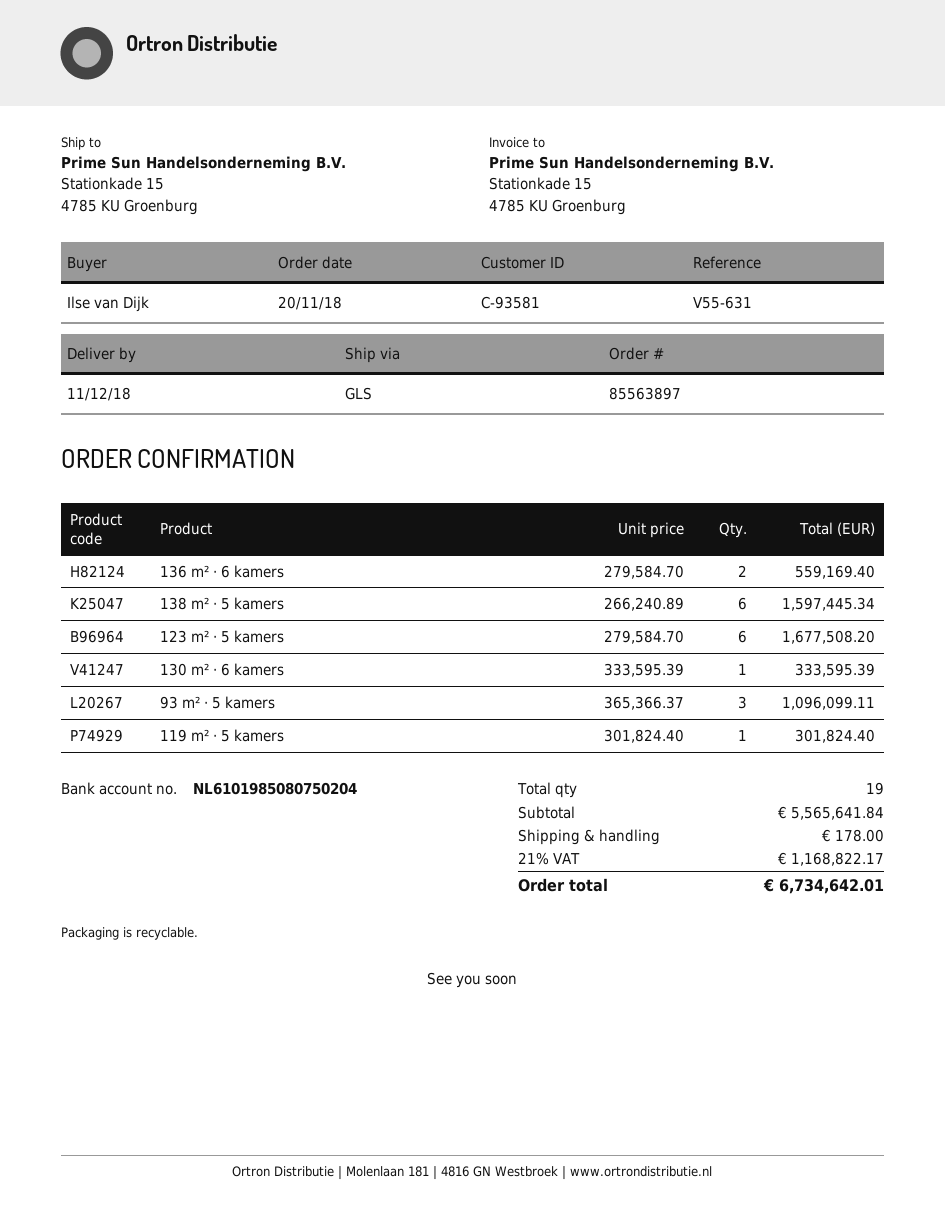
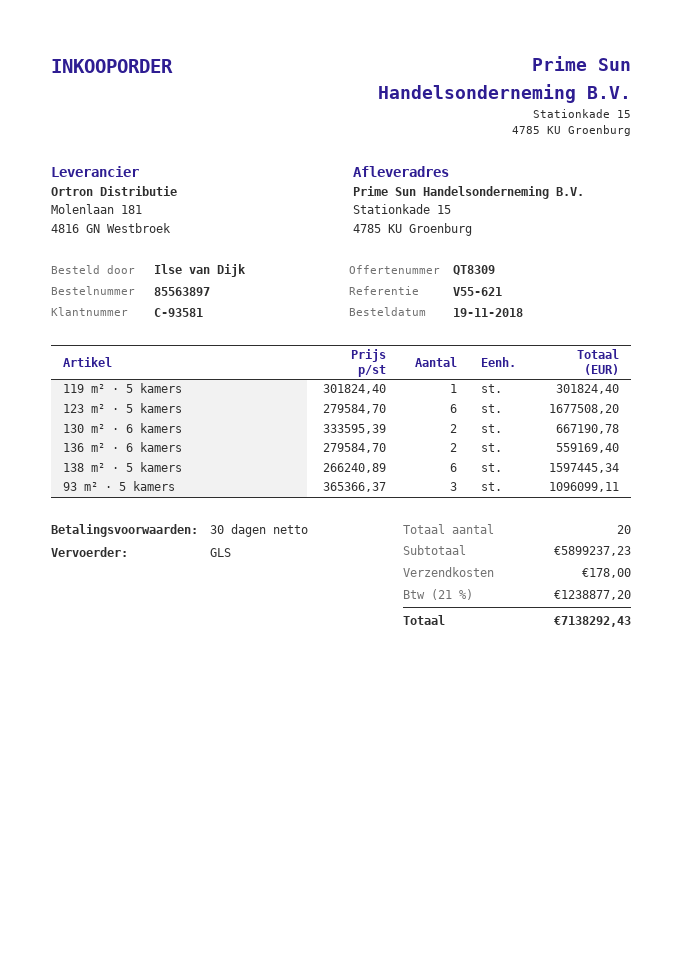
order date: 2018-11-20 -> 2018-11-19
reference: V55-631 -> V55-621
130 m² · 6 kamers: 1 x 333595.39 = 333595.39 -> 2 x 333595.39 = 667190.78
total quantity: 19 -> 20
subtotal: 5565641.84 -> 5899237.23
tax: 21% = 1168822.17 -> 21% = 1238877.20
total: 6734642.01 -> 7138292.43

